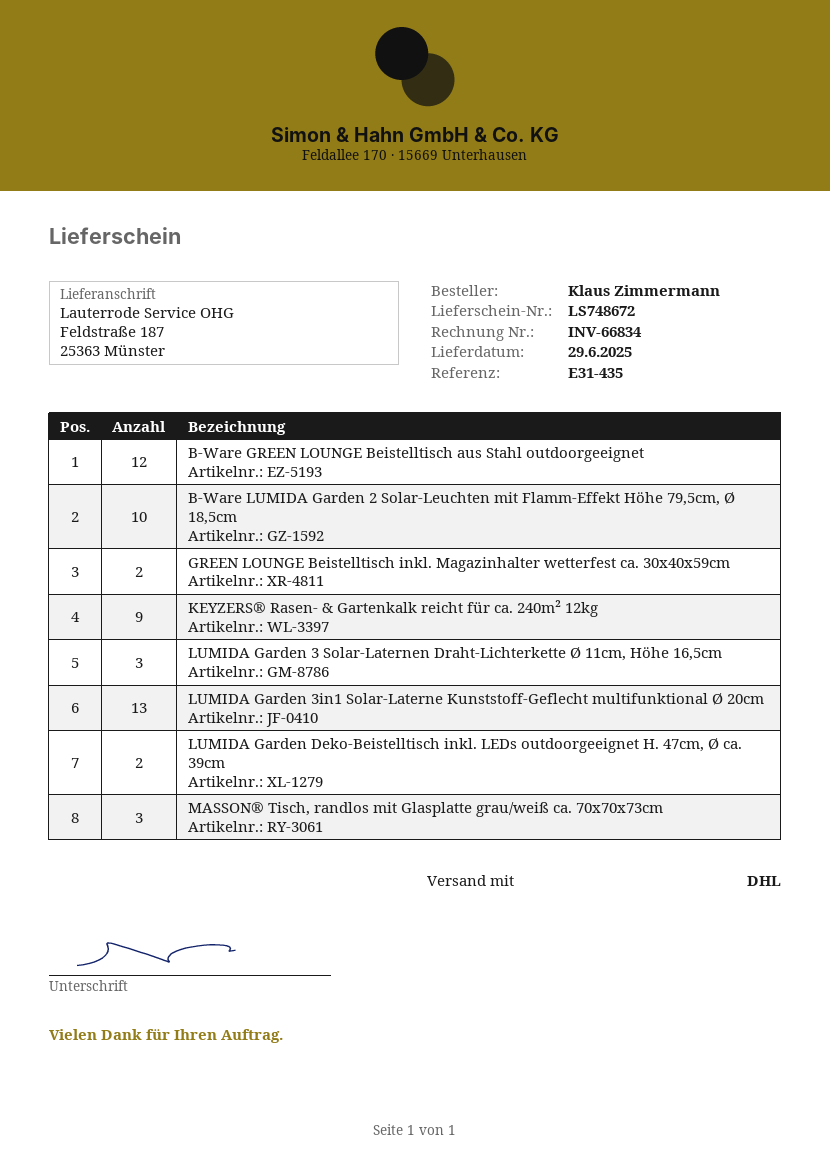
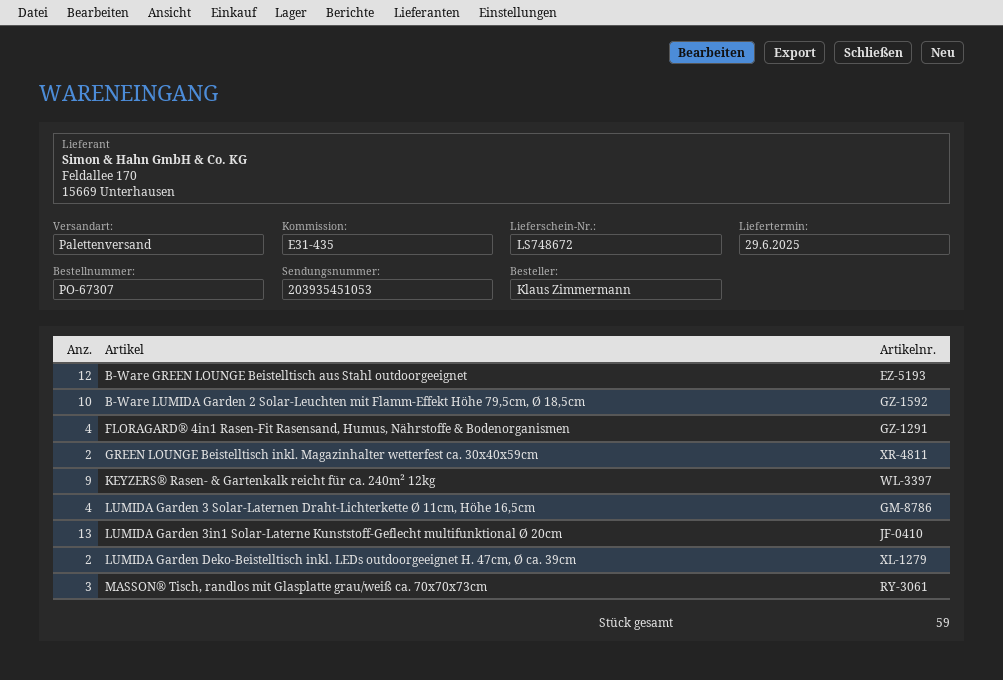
shipping method: DHL -> pallet freight
LUMIDA Garden 3 Solar-Laternen Draht-Lichterkette Ø 11cm, Höhe 16,5cm: 3 -> 4
FLORAGARD® 4in1 Rasen-Fit Rasensand, Humus, Nährstoffe & Bodenorganismen: none -> 4

